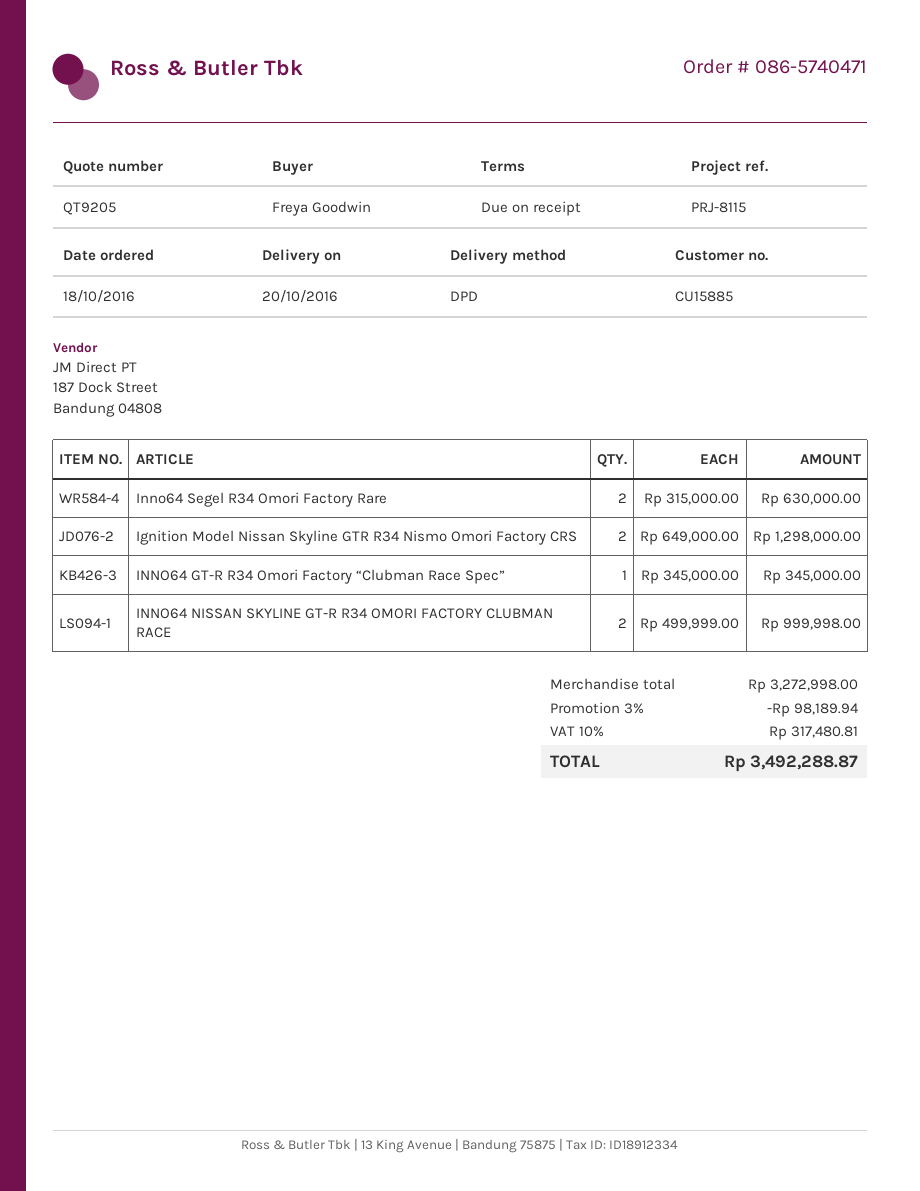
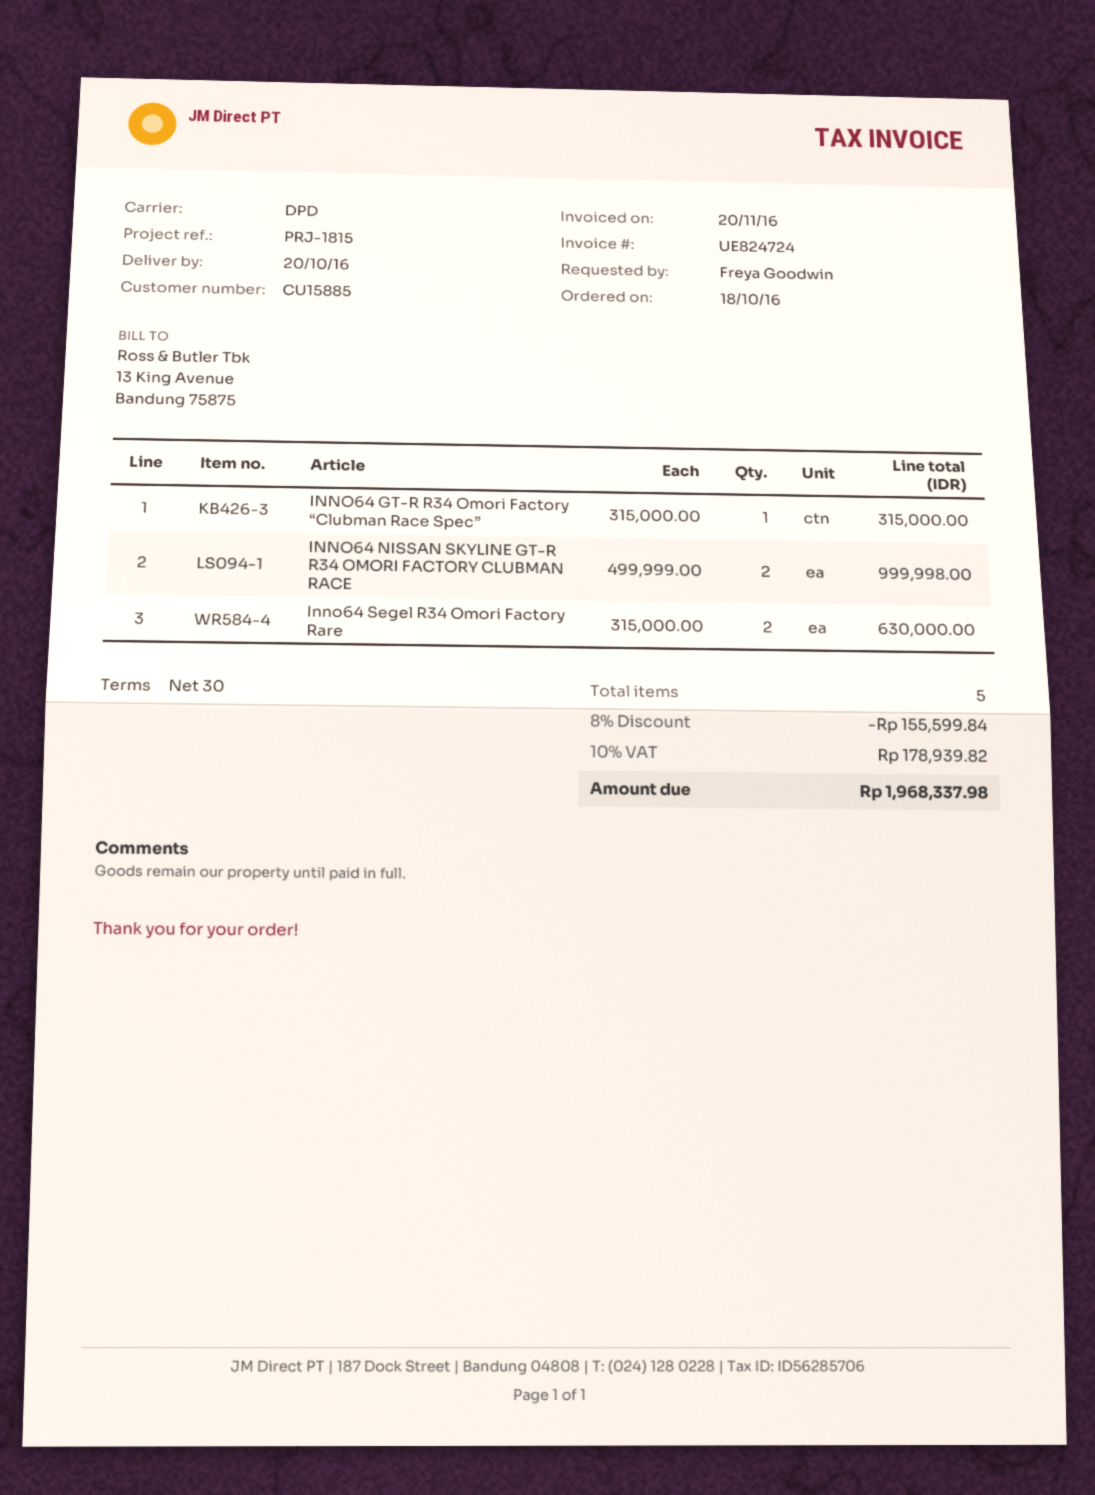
payment terms: on receipt -> 30 days
reference: PRJ-8115 -> PRJ-1815
Ignition Model Nissan Skyline GTR R34 Nismo Omori Factory CRS: 2 x 649000.00 = 1298000.00 -> none
INNO64 GT-R R34 Omori Factory “Clubman Race Spec”: 1 x 345000.00 = 345000.00 -> 1 x 315000.00 = 315000.00
discount: 3% = 98189.94 -> 8% = 155599.84
tax: 10% = 317480.81 -> 10% = 178939.82
total: 3492288.87 -> 1968337.98

